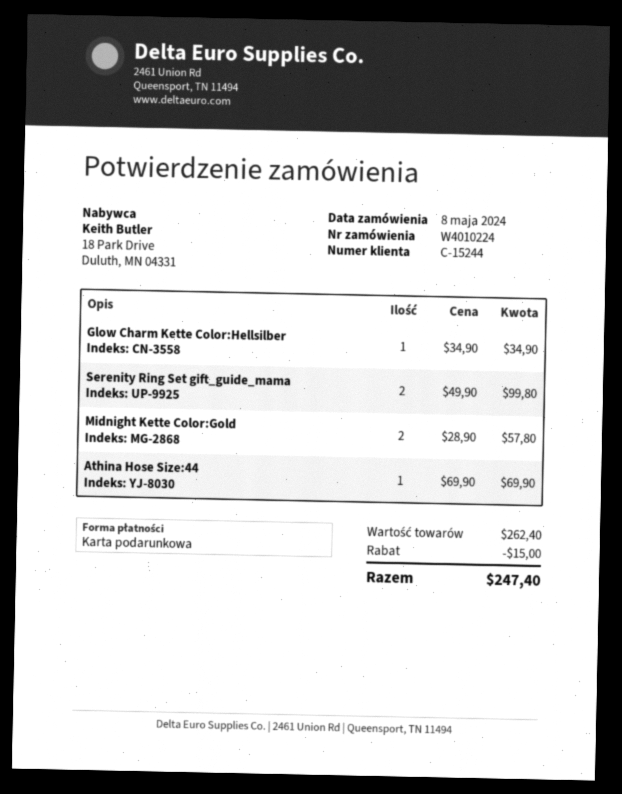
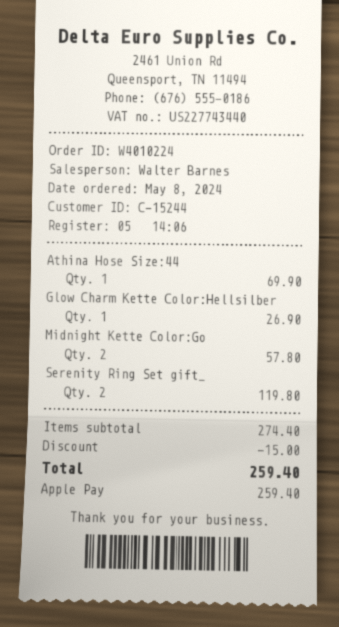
payment method: gift card -> Apple Pay
Glow Charm Kette Color:Hellsilber: 1 for 34.90 -> 1 for 26.90
Serenity Ring Set gift_guide_mama: 2 for 99.80 -> 2 for 119.80
subtotal: 262.40 -> 274.40
total: 247.40 -> 259.40

